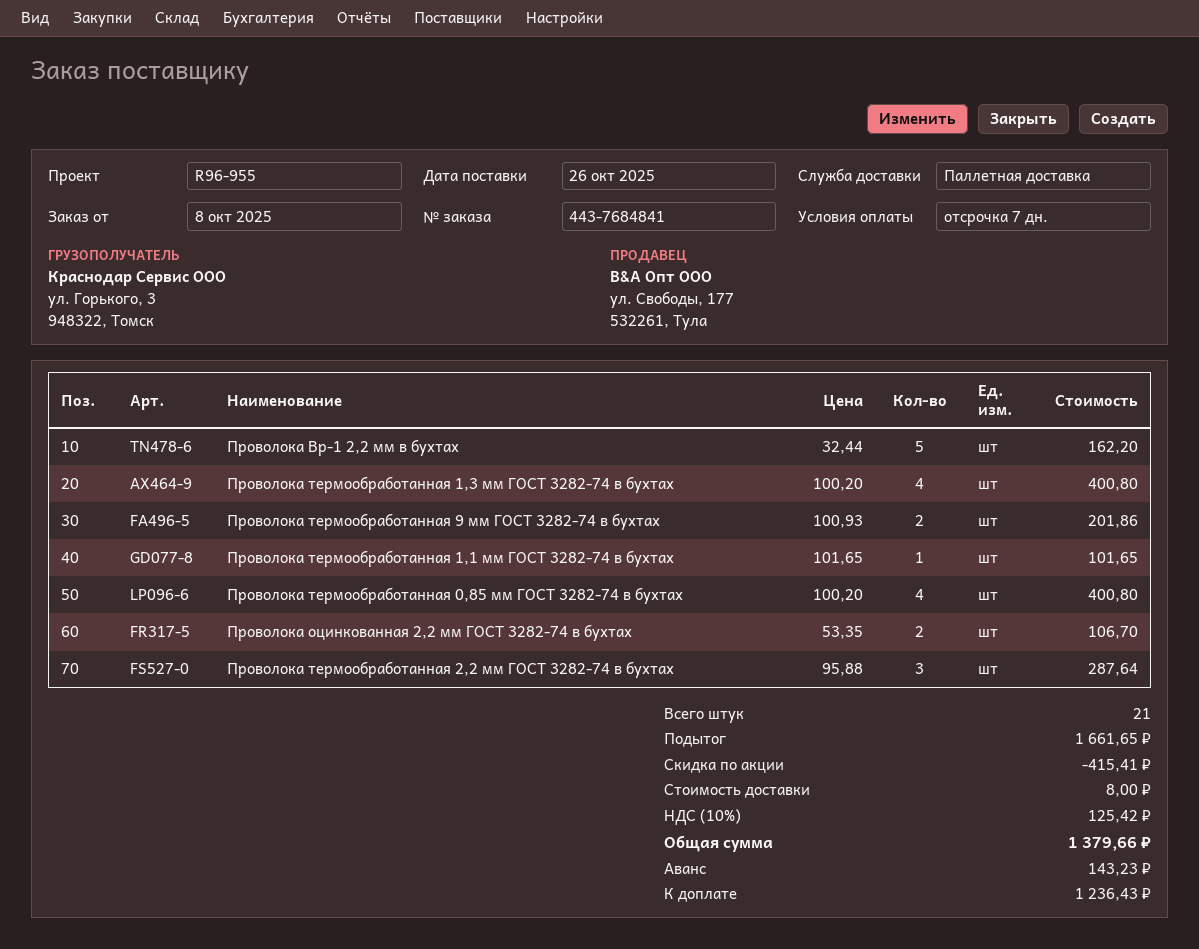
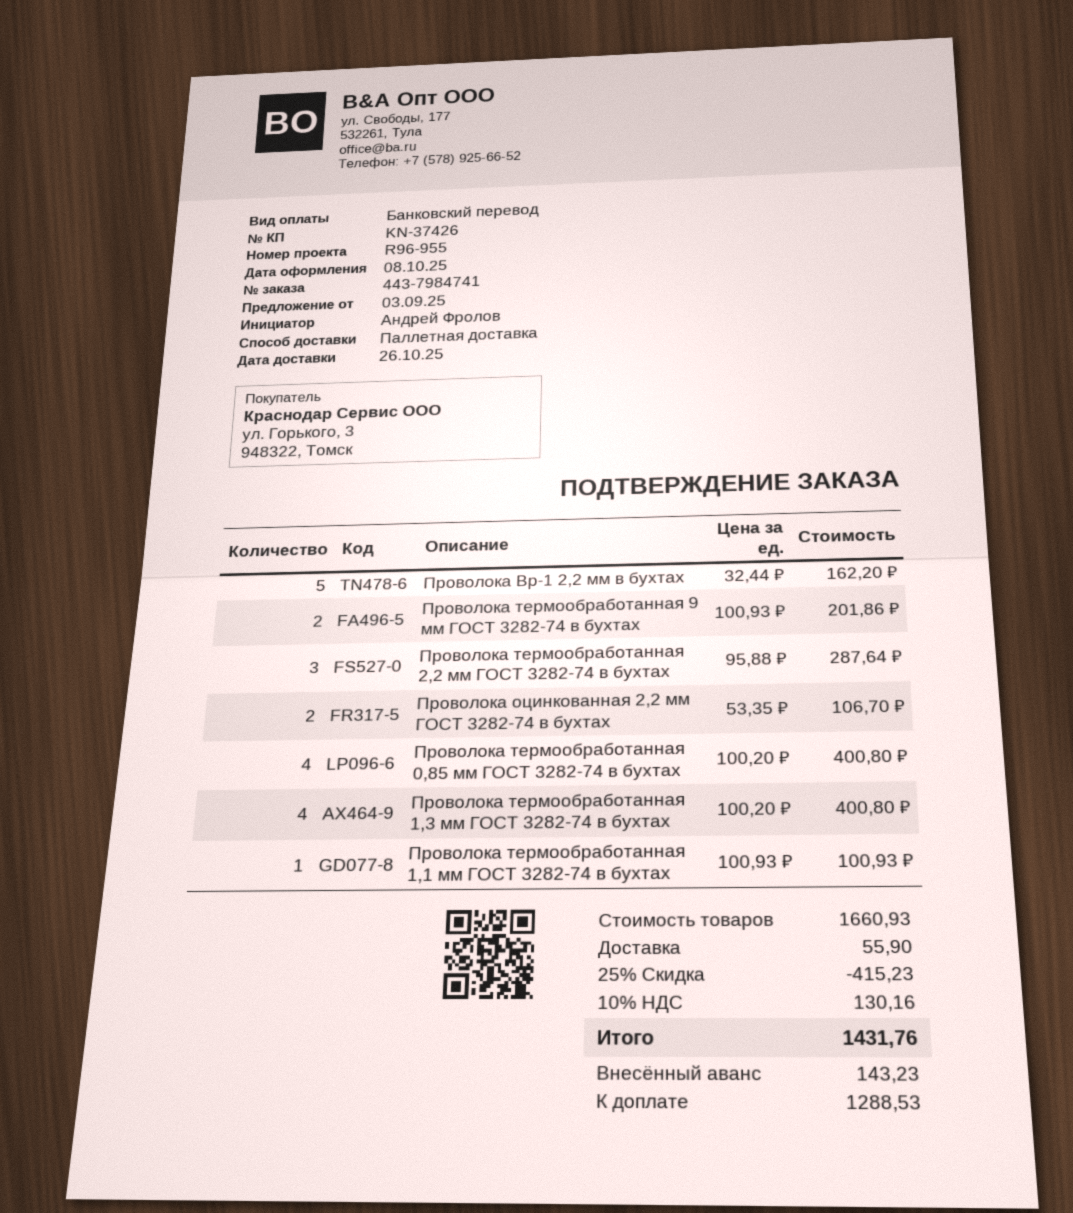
order number: 443-7684841 -> 443-7984741
Проволока термообработанная 1,1 мм ГОСТ 3282-74 в бухтах: 1 x 101.65 = 101.65 -> 1 x 100.93 = 100.93
subtotal: 1661.65 -> 1660.93
discount: 415.41 -> 415.23
shipping: 8.00 -> 55.90
tax: 10% = 125.42 -> 10% = 130.16
total: 1379.66 -> 1431.76
balance: 1236.43 -> 1288.53

